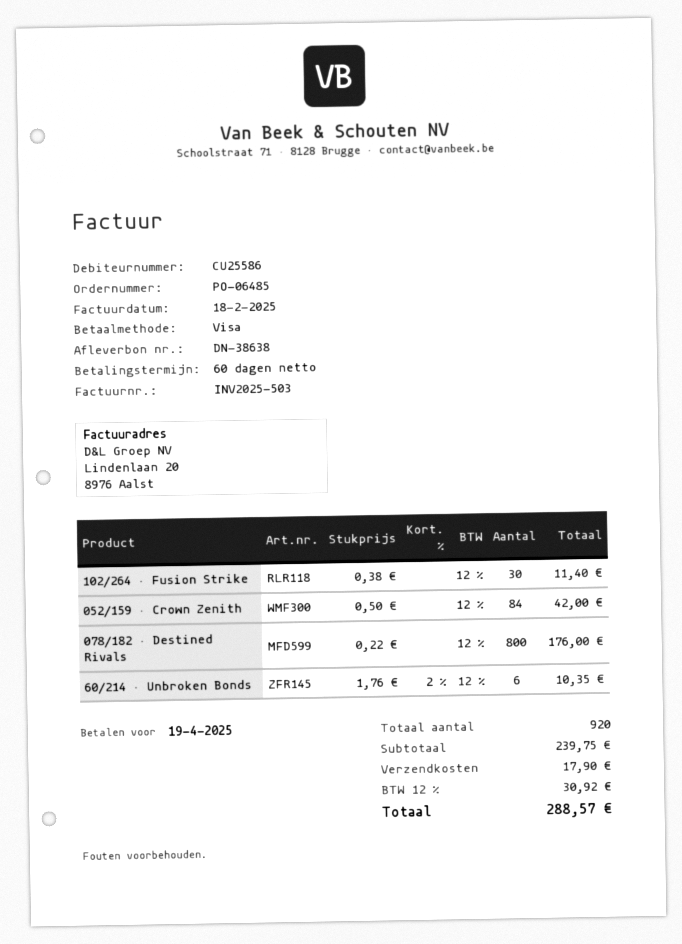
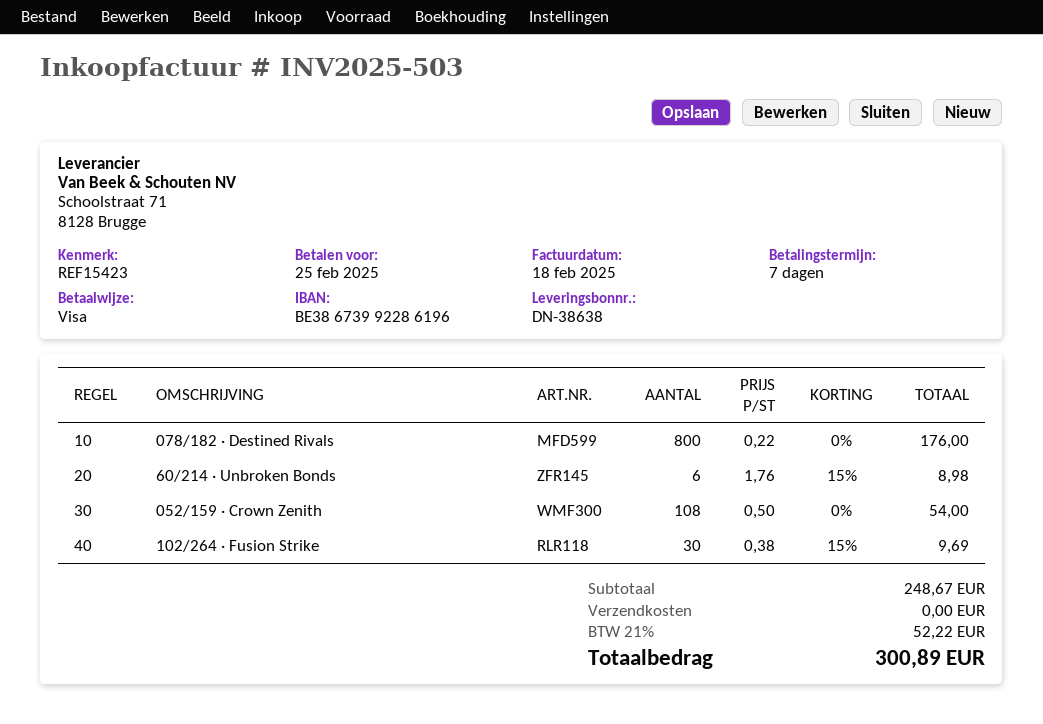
payment terms: 60 days -> 7 days
due date: 2025-04-19 -> 2025-02-25
102/264 · Fusion Strike: 30 x 0.38 = 11.40 -> 30 x 0.38 - 15% = 9.69
052/159 · Crown Zenith: 84 x 0.50 = 42.00 -> 108 x 0.50 = 54.00
60/214 · Unbroken Bonds: 6 x 1.76 - 2% = 10.35 -> 6 x 1.76 - 15% = 8.98
subtotal: 239.75 -> 248.67
shipping: 17.90 -> 0.00
tax: 12% = 30.92 -> 21% = 52.22
total: 288.57 -> 300.89

